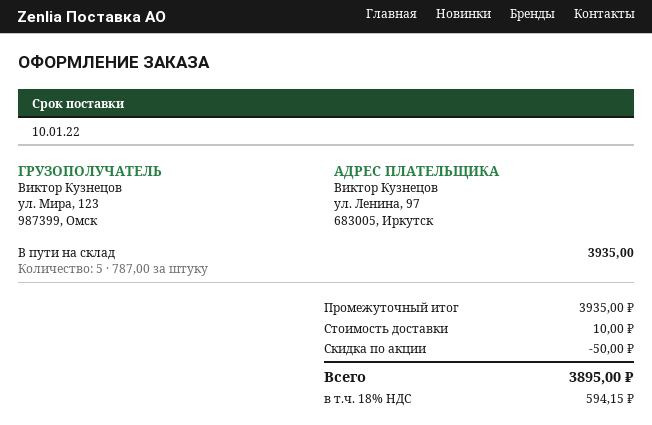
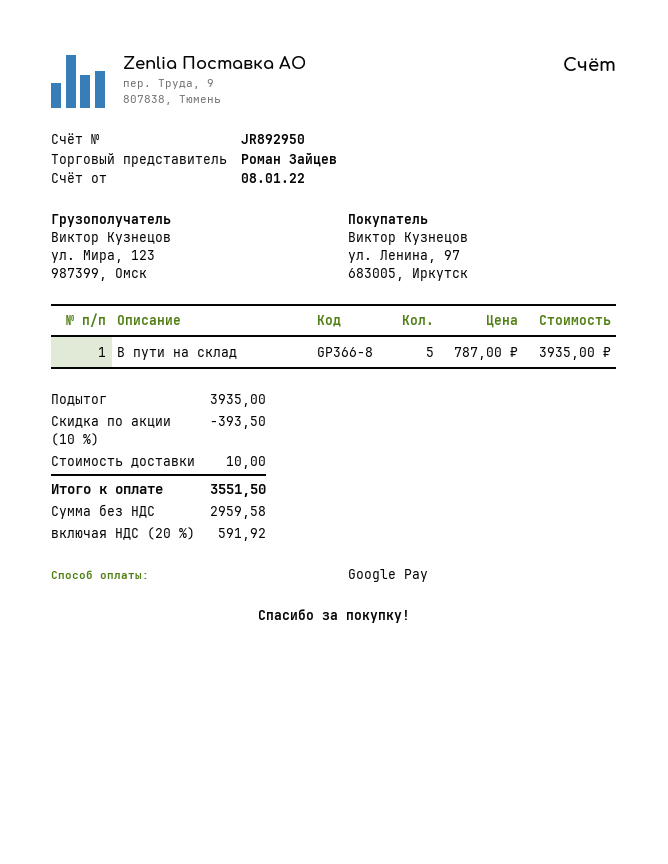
discount: 50.00 -> 393.50
tax: 18% = 594.15 -> 20% = 591.92
total: 3895.00 -> 3551.50

